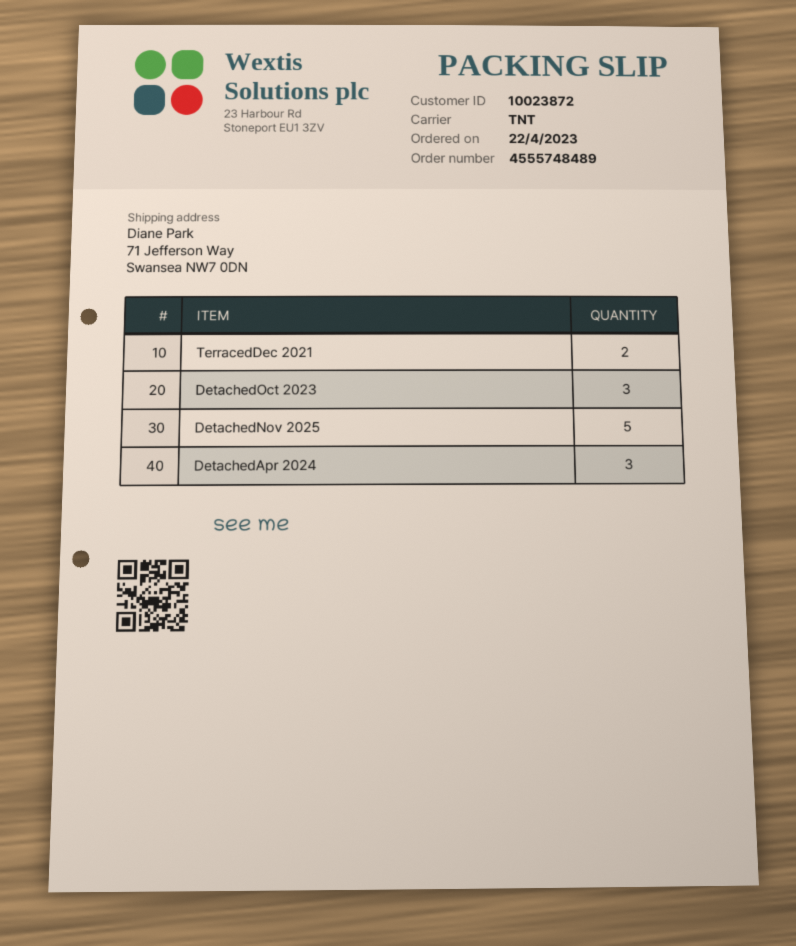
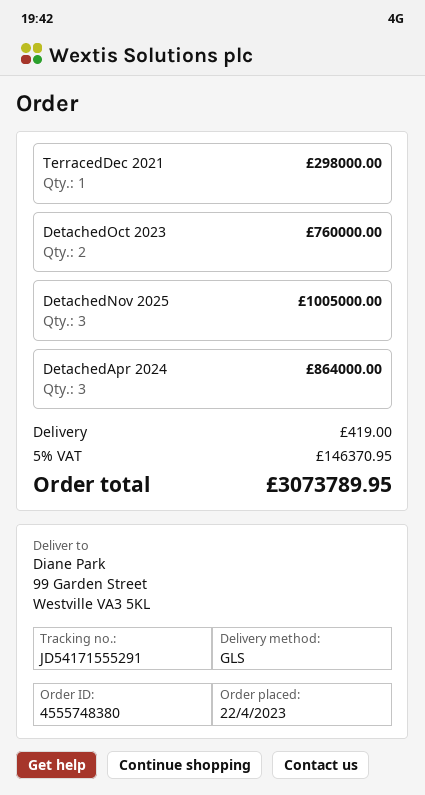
order number: 4555748489 -> 4555748380
shipping method: TNT -> GLS
ship to: 71 Jefferson Way, Swansea NW7 0DN -> 99 Garden Street, Westville VA3 5KL
TerracedDec 2021: 2 -> 1
DetachedOct 2023: 3 -> 2
DetachedNov 2025: 5 -> 3

